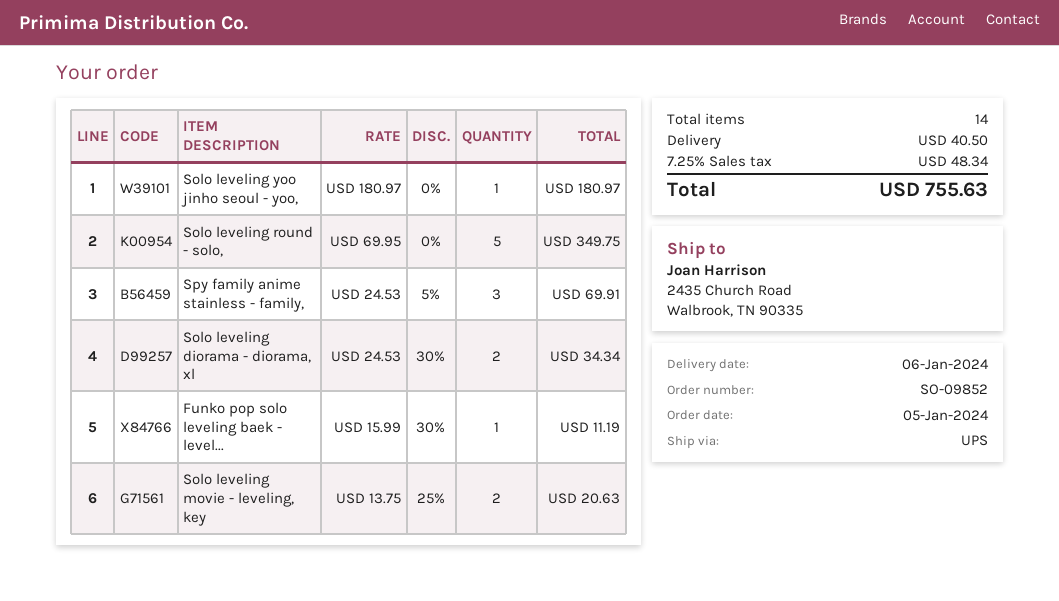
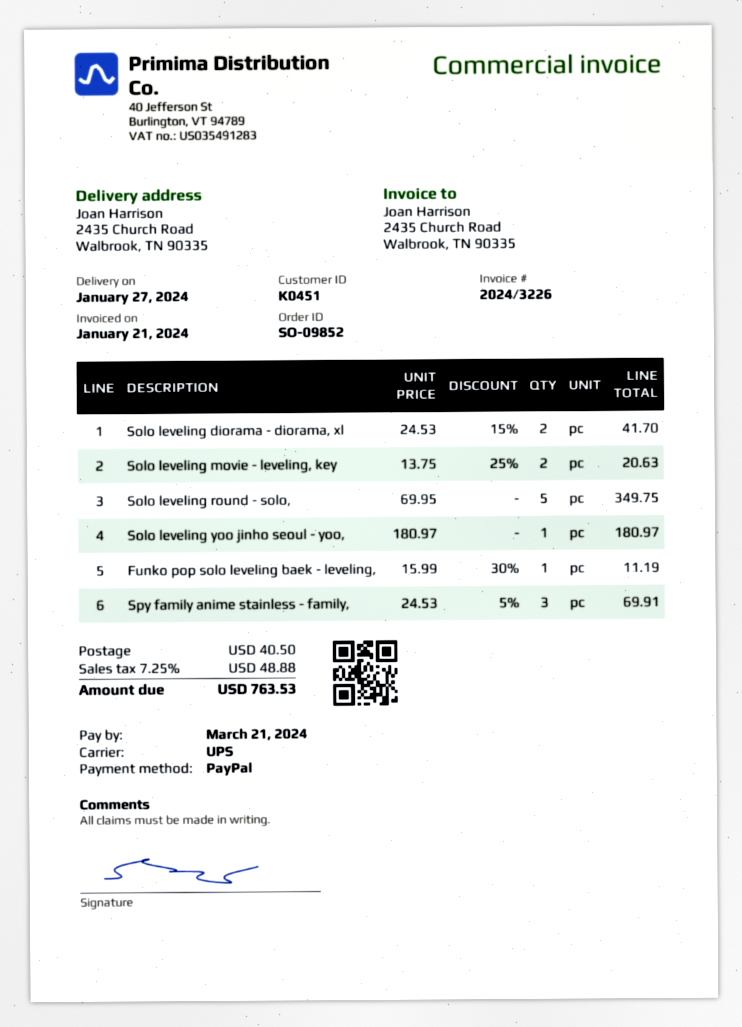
delivery date: 2024-01-06 -> 2024-01-27
Solo leveling diorama - diorama, xl: 2 x 24.53 - 30% = 34.34 -> 2 x 24.53 - 15% = 41.70
tax: 7.25% = 48.34 -> 7.25% = 48.88
total: 755.63 -> 763.53

